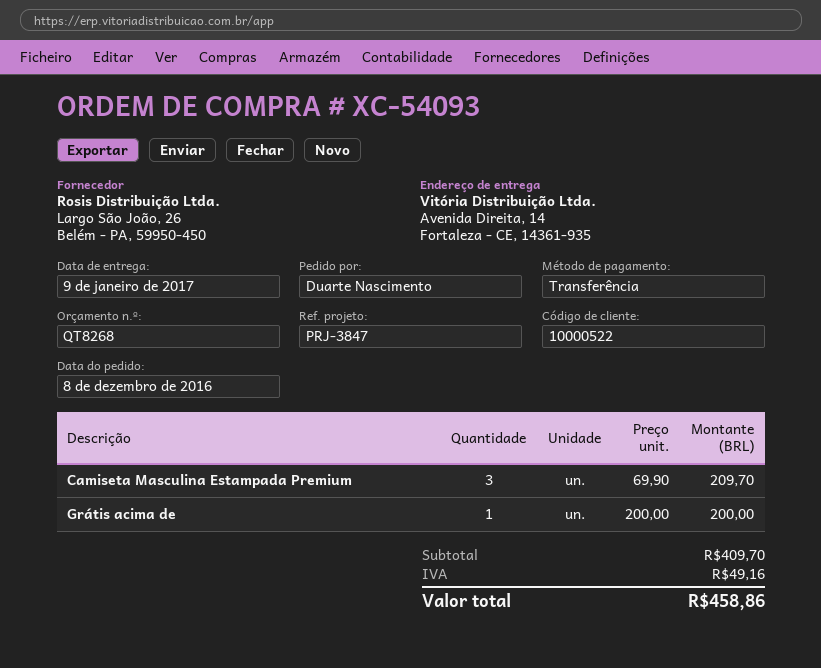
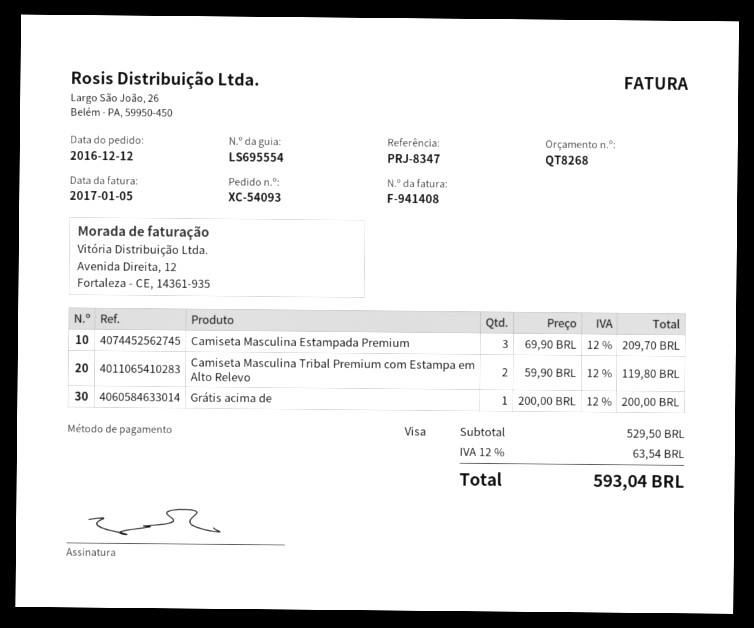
order date: 2016-12-08 -> 2016-12-12
reference: PRJ-3847 -> PRJ-8347
payment method: bank transfer -> Visa
Camiseta Masculina Tribal Premium com Estampa em Alto Relevo: none -> 2 x 59.90 = 119.80
subtotal: 409.70 -> 529.50
tax: 49.16 -> 63.54
total: 458.86 -> 593.04

